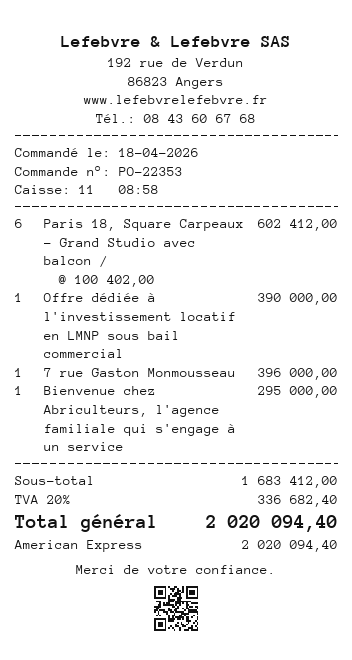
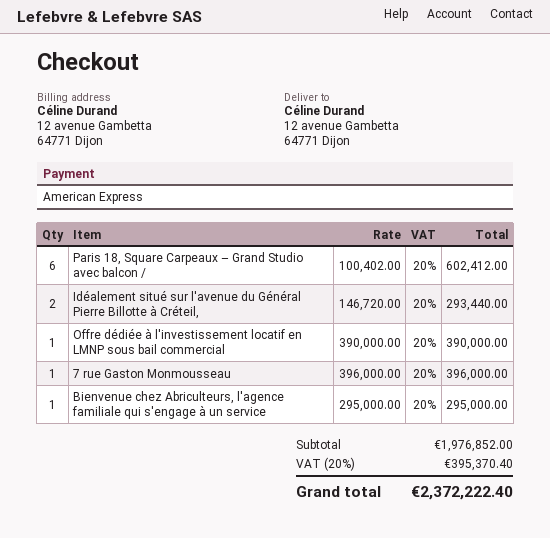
Idéalement situé sur l'avenue du Général Pierre Billotte à Créteil,: none -> 2 x 146720.00 = 293440.00
subtotal: 1683412.00 -> 1976852.00
tax: 20% = 336682.40 -> 20% = 395370.40
total: 2020094.40 -> 2372222.40

